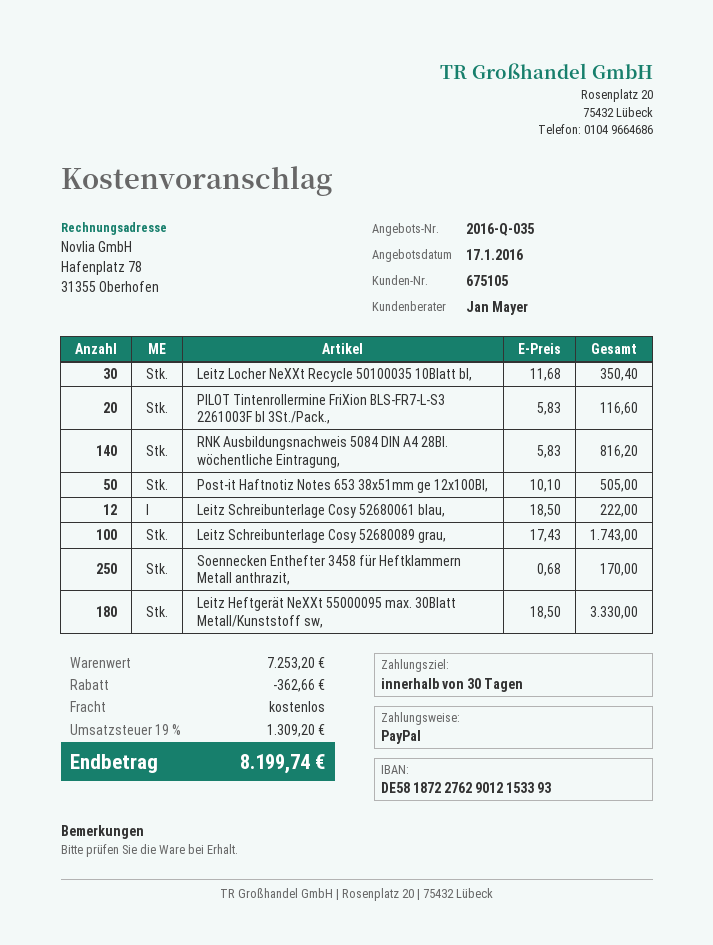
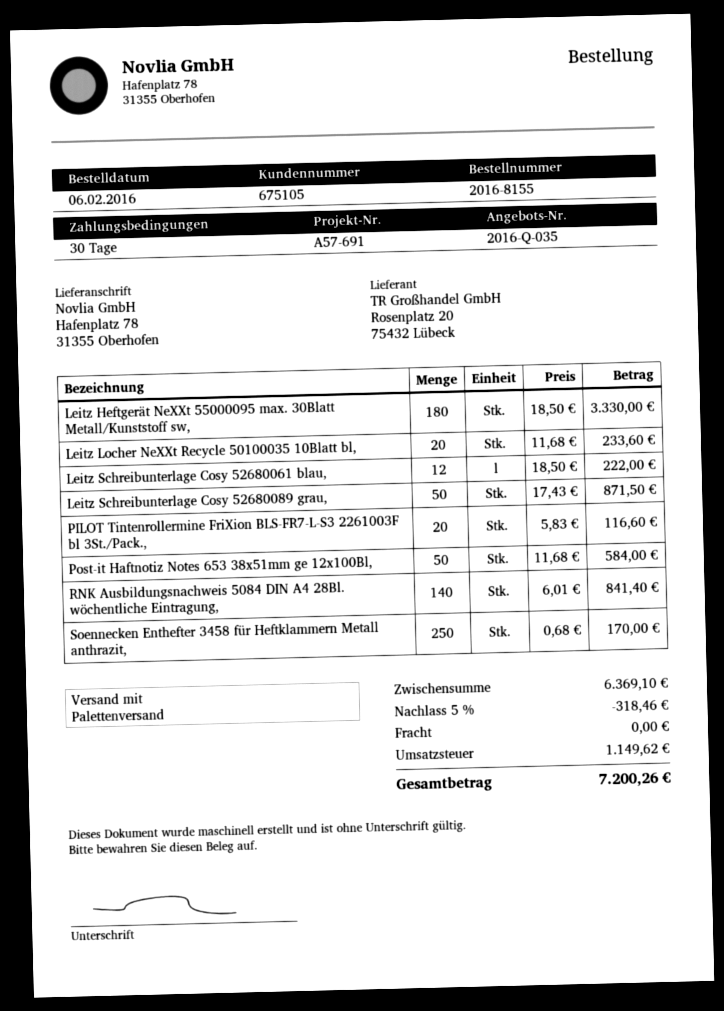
Leitz Locher NeXXt Recycle 50100035 10Blatt bl,: 30 x 11.68 = 350.40 -> 20 x 11.68 = 233.60
RNK Ausbildungsnachweis 5084 DIN A4 28Bl. wöchentliche Eintragung,: 140 x 5.83 = 816.20 -> 140 x 6.01 = 841.40
Post-it Haftnotiz Notes 653 38x51mm ge 12x100Bl,: 50 x 10.10 = 505.00 -> 50 x 11.68 = 584.00
Leitz Schreibunterlage Cosy 52680089 grau,: 100 x 17.43 = 1743.00 -> 50 x 17.43 = 871.50
subtotal: 7253.20 -> 6369.10
discount: 362.66 -> 318.46
tax: 1309.20 -> 1149.62
total: 8199.74 -> 7200.26

